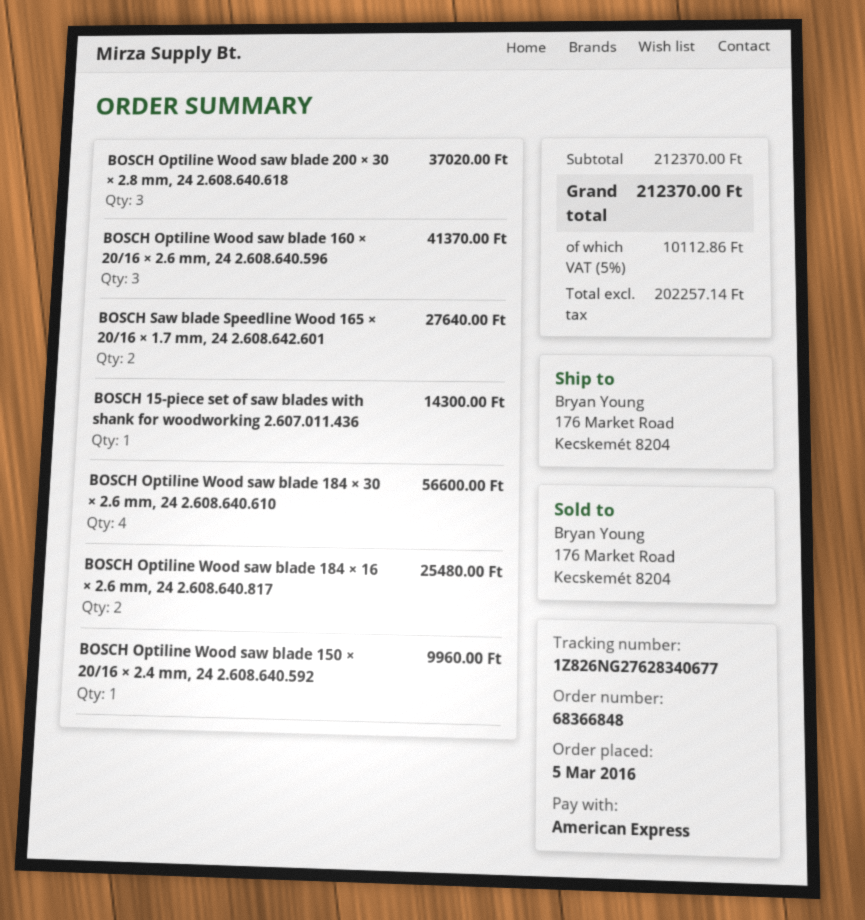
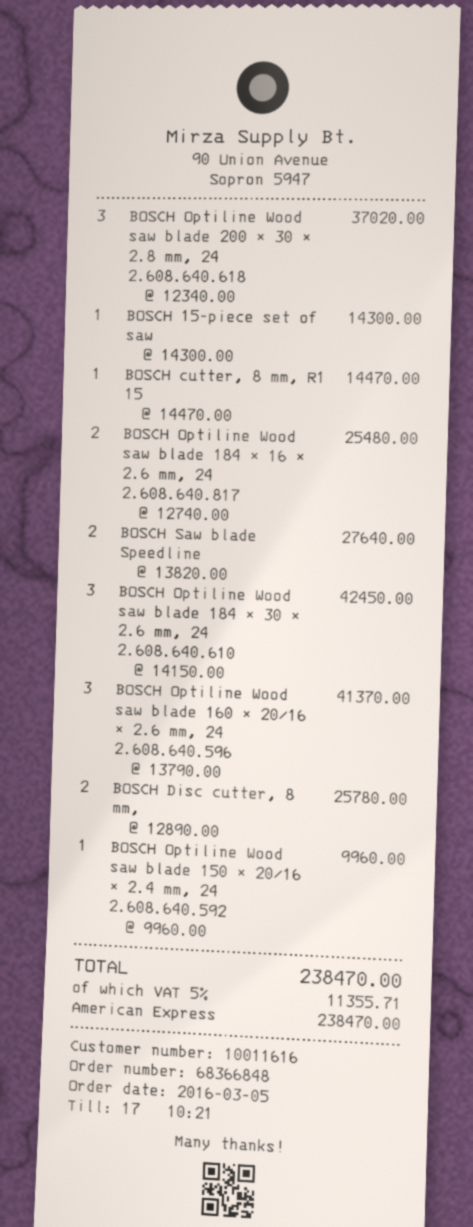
BOSCH Optiline Wood saw blade 184 × 30 × 2.6 mm, 24 2.608.640.610: 4 for 56600.00 -> 3 for 42450.00
BOSCH cutter, 8 mm, R1 15: none -> 1 for 14470.00
BOSCH Disc cutter, 8 mm,: none -> 2 for 25780.00
tax: 5% = 10112.86 -> 5% = 11355.71
total: 212370.00 -> 238470.00

